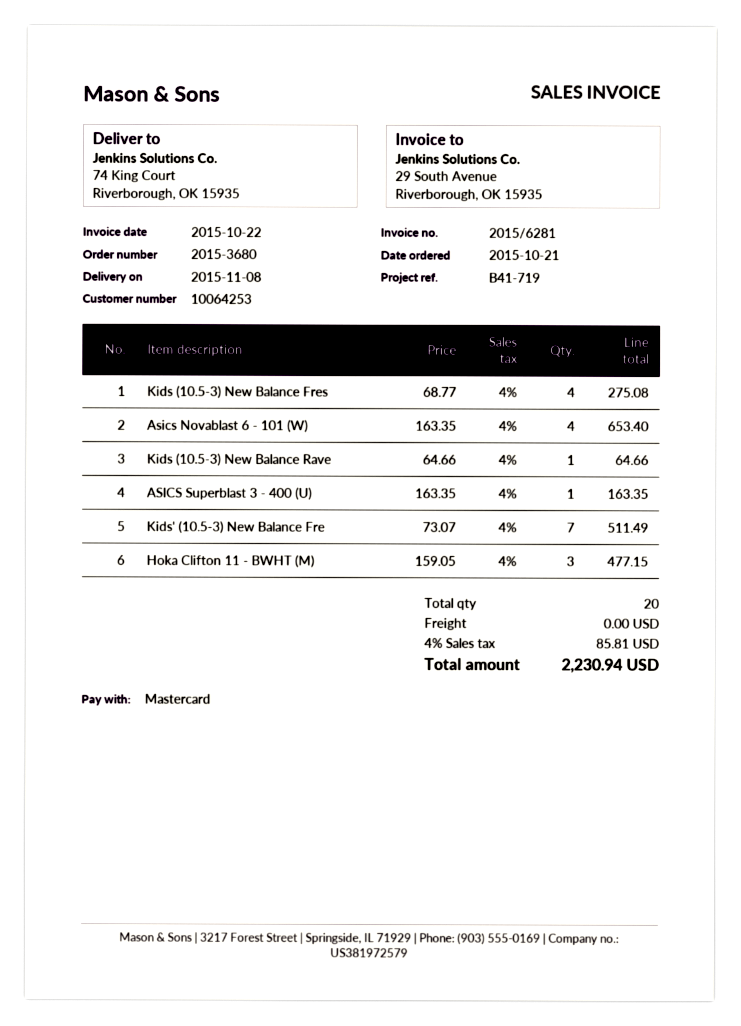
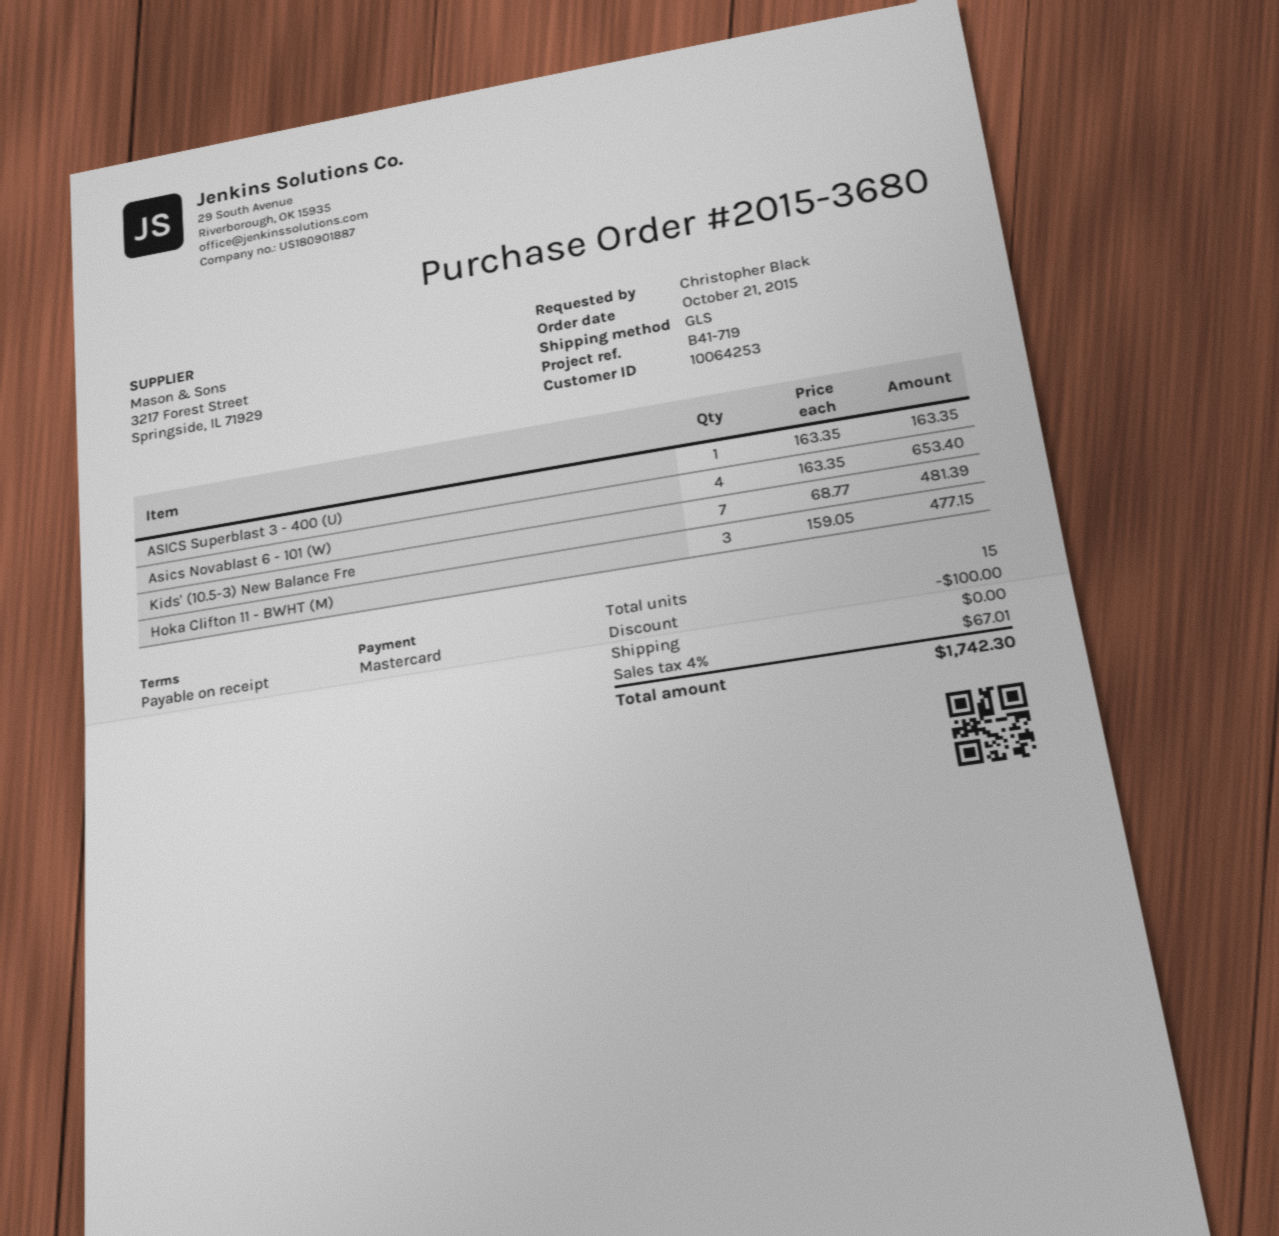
Kids (10.5-3) New Balance Fres: 4 x 68.77 = 275.08 -> none
Kids (10.5-3) New Balance Rave: 1 x 64.66 = 64.66 -> none
Kids' (10.5-3) New Balance Fre: 7 x 73.07 = 511.49 -> 7 x 68.77 = 481.39
total quantity: 20 -> 15
discount: none -> 100.00
tax: 4% = 85.81 -> 4% = 67.01
total: 2230.94 -> 1742.30

